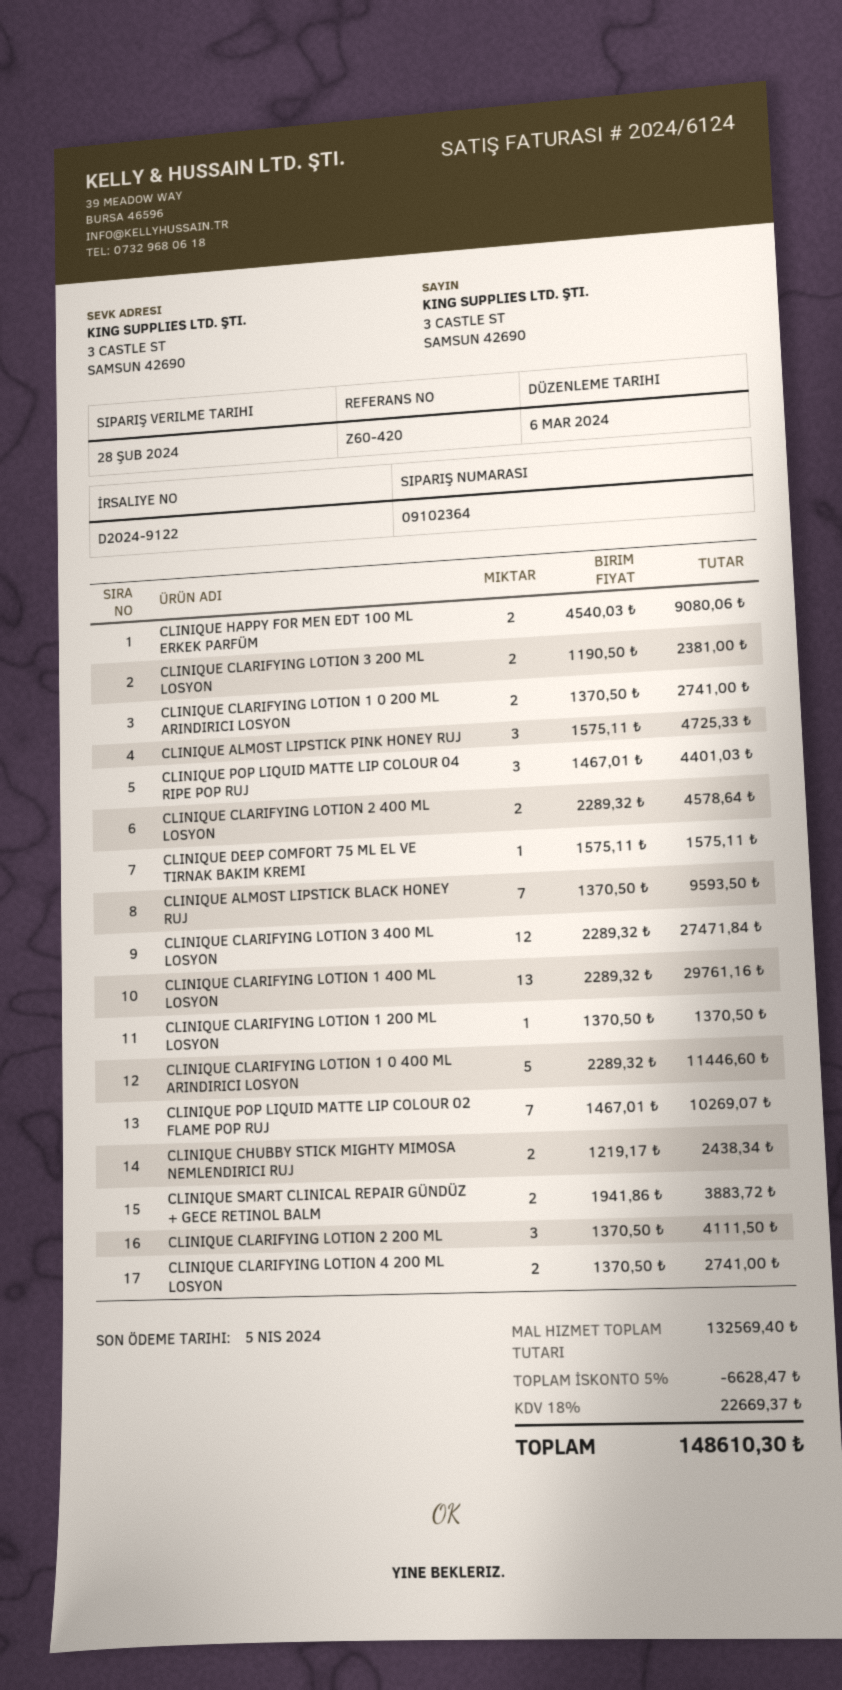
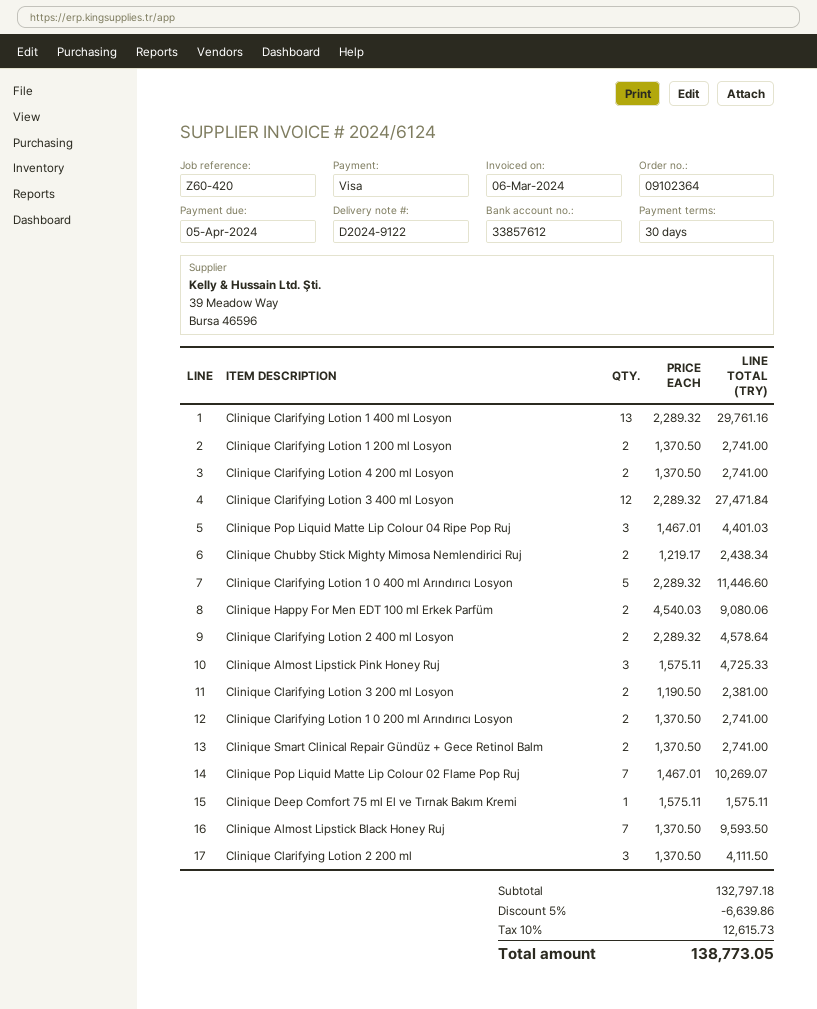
CLINIQUE CLARIFYING LOTION 1 200 ML LOSYON: 1 x 1370.50 = 1370.50 -> 2 x 1370.50 = 2741.00
CLINIQUE SMART CLINICAL REPAIR GÜNDÜZ + GECE RETINOL BALM: 2 x 1941.86 = 3883.72 -> 2 x 1370.50 = 2741.00
subtotal: 132569.40 -> 132797.18
discount: 5% = 6628.47 -> 5% = 6639.86
tax: 18% = 22669.37 -> 10% = 12615.73
total: 148610.30 -> 138773.05

